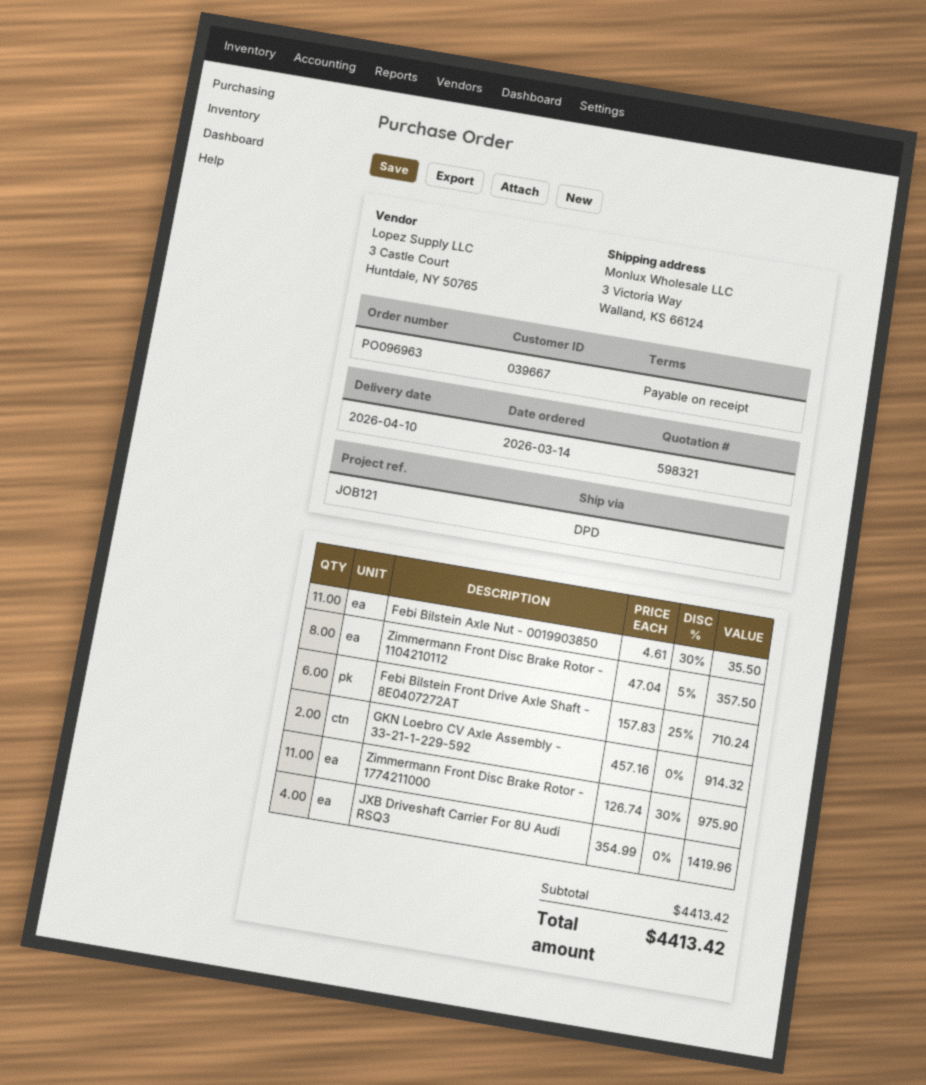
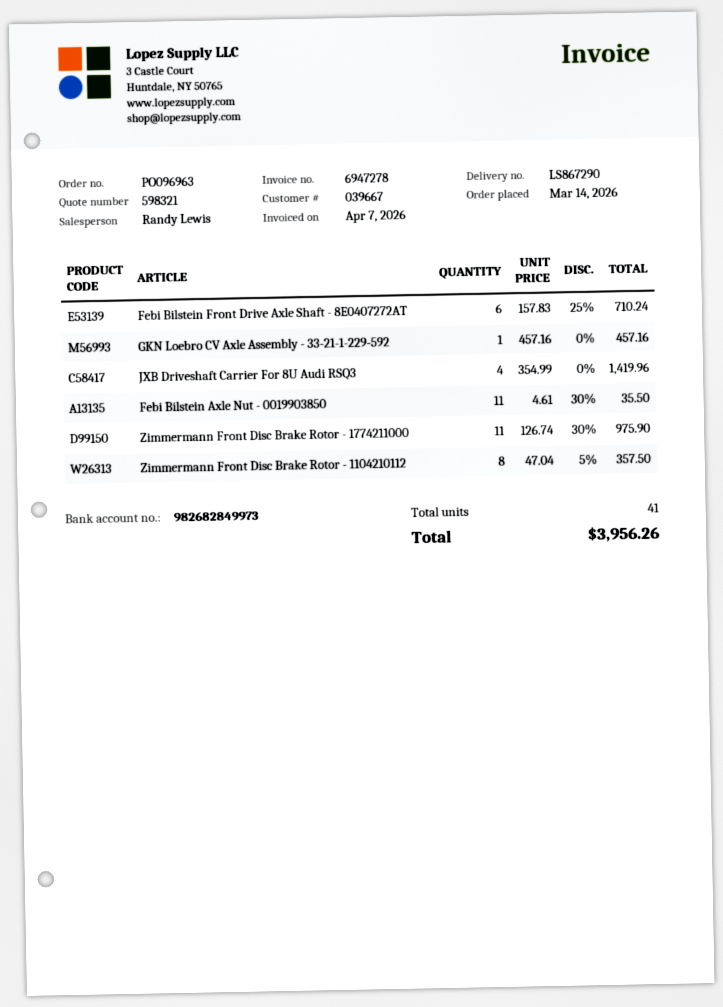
GKN Loebro CV Axle Assembly - 33-21-1-229-592: 2 x 457.16 = 914.32 -> 1 x 457.16 = 457.16
total: 4413.42 -> 3956.26

